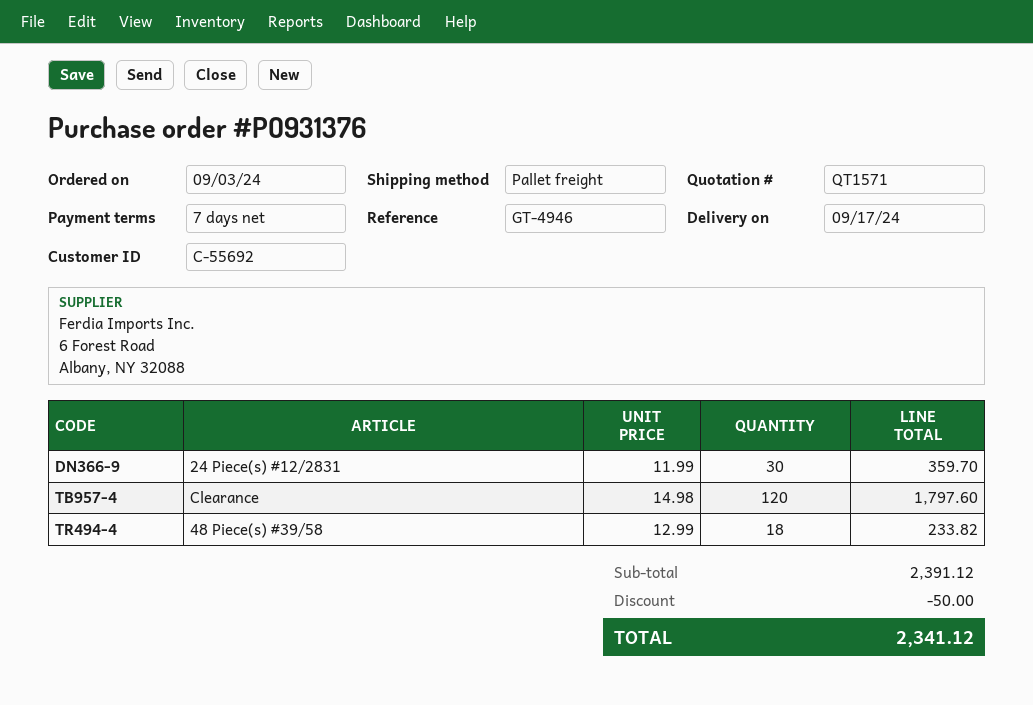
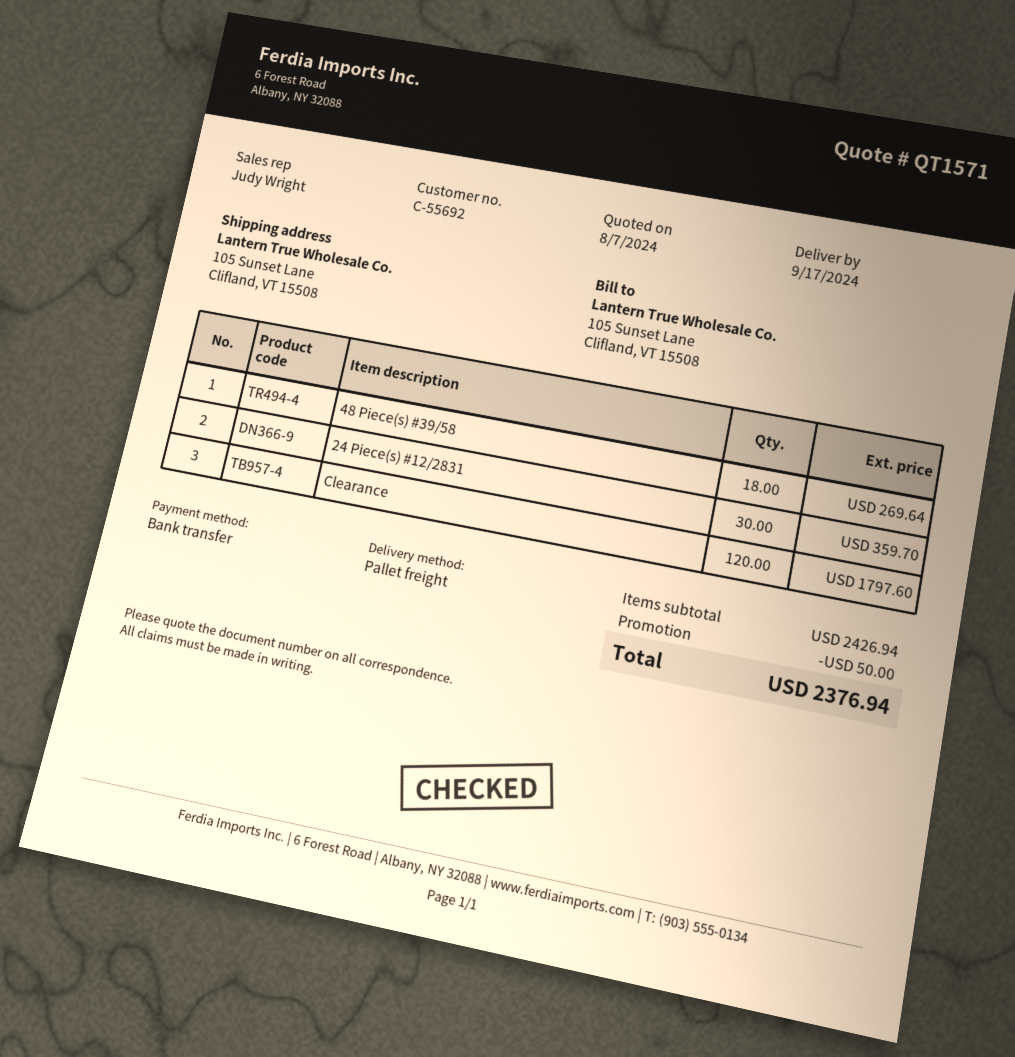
48 Piece(s) #39/58: 18 for 233.82 -> 18 for 269.64
subtotal: 2391.12 -> 2426.94
total: 2341.12 -> 2376.94

